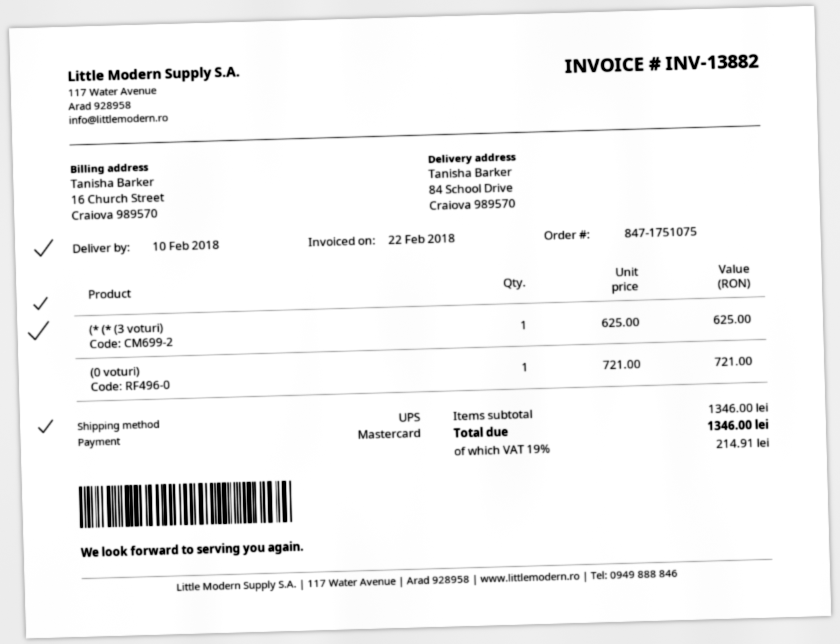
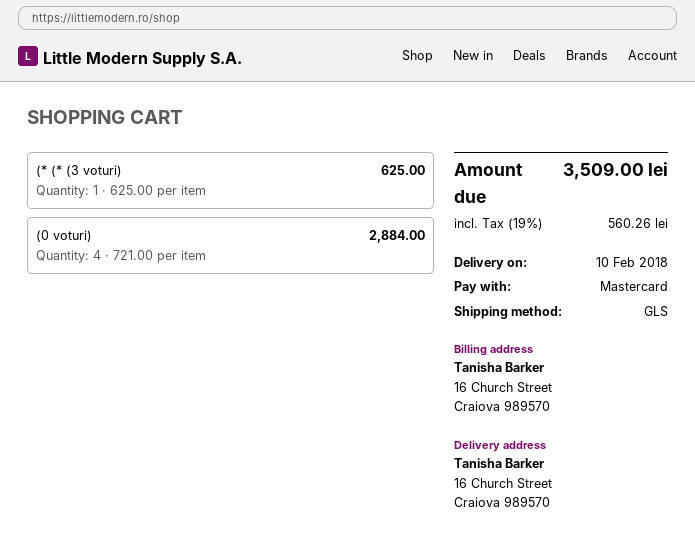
shipping method: UPS -> GLS
ship to: 84 School Drive, Craiova 989570 -> 16 Church Street, Craiova 989570
(0 voturi): 1 x 721.00 = 721.00 -> 4 x 721.00 = 2884.00
tax: 19% = 214.91 -> 19% = 560.26
total: 1346.00 -> 3509.00

